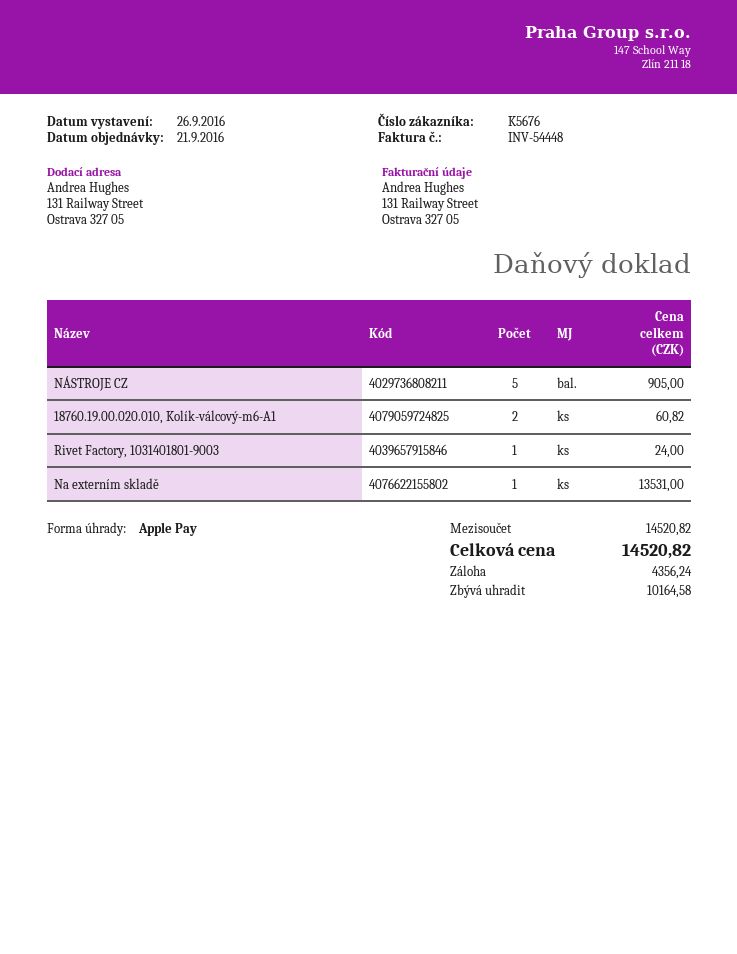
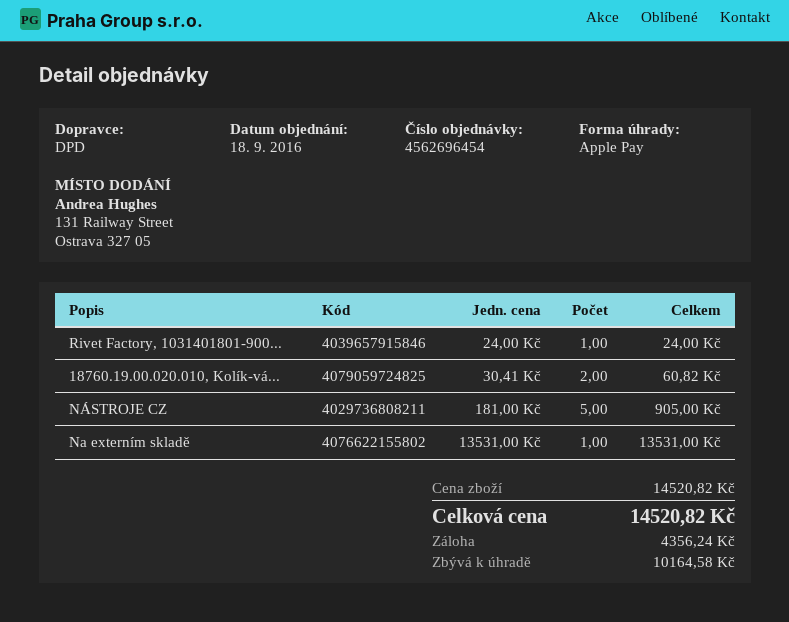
order date: 2016-09-21 -> 2016-09-18

